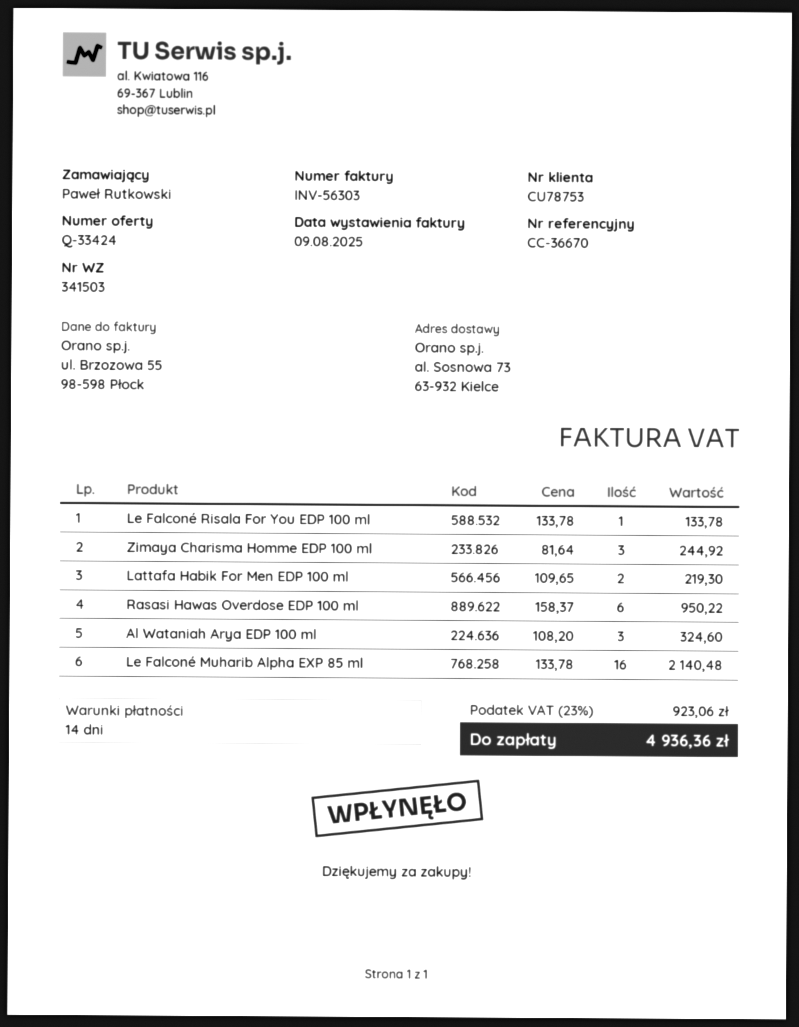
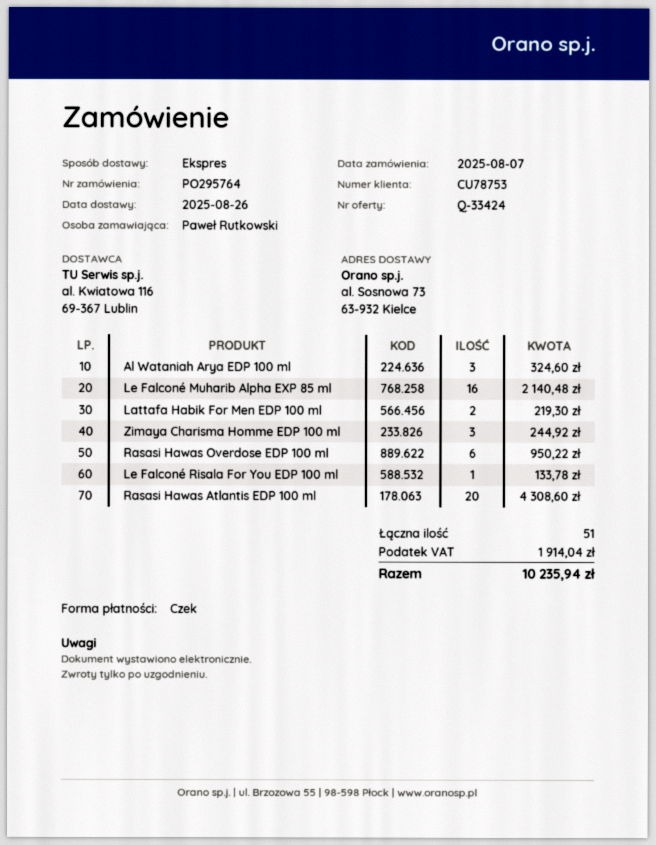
Rasasi Hawas Atlantis EDP 100 ml: none -> 20 for 4308.60
tax: 923.06 -> 1914.04
total: 4936.36 -> 10235.94

